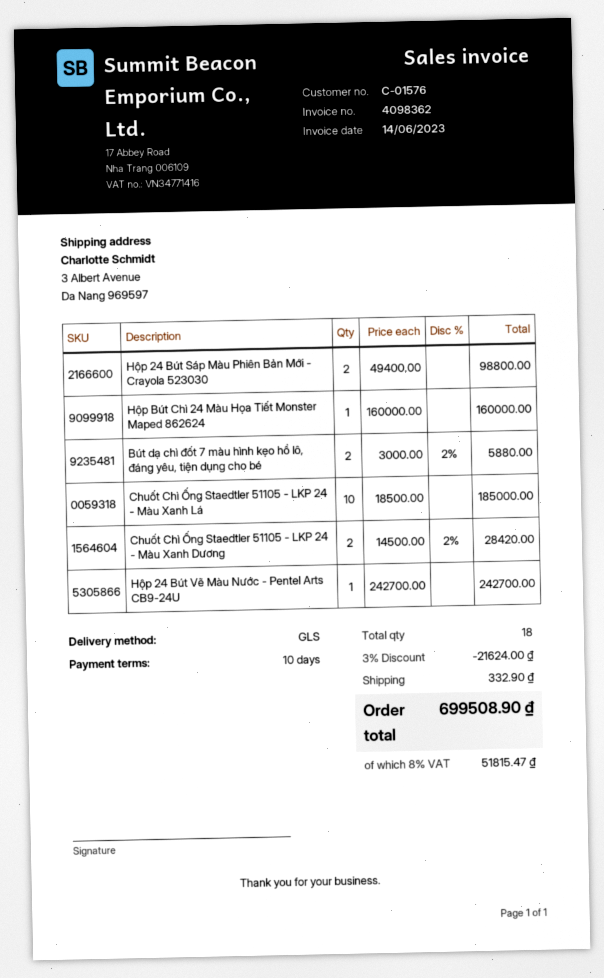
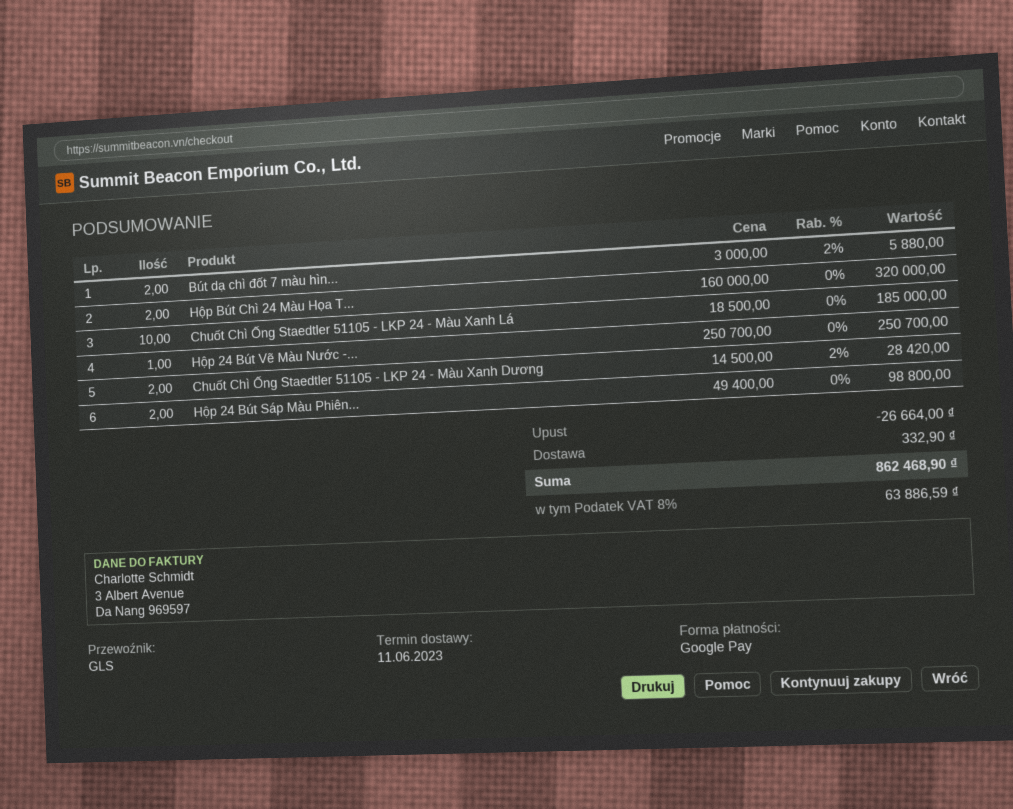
Hộp Bút Chì 24 Màu Họa Tiết Monster Maped 862624: 1 x 160000.00 = 160000.00 -> 2 x 160000.00 = 320000.00
Hộp 24 Bút Vẽ Màu Nước - Pentel Arts CB9-24U: 1 x 242700.00 = 242700.00 -> 1 x 250700.00 = 250700.00
discount: 21624.00 -> 26664.00
tax: 8% = 51815.47 -> 8% = 63886.59
total: 699508.90 -> 862468.90

